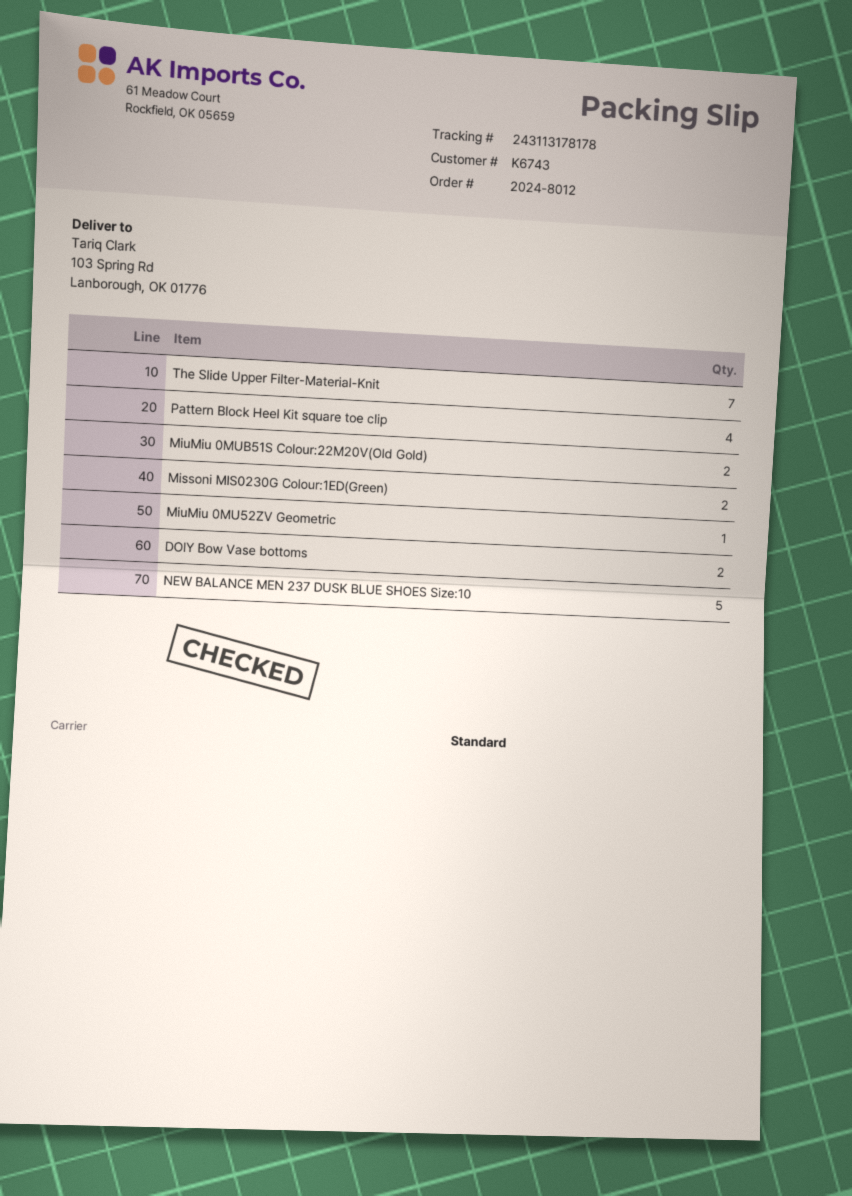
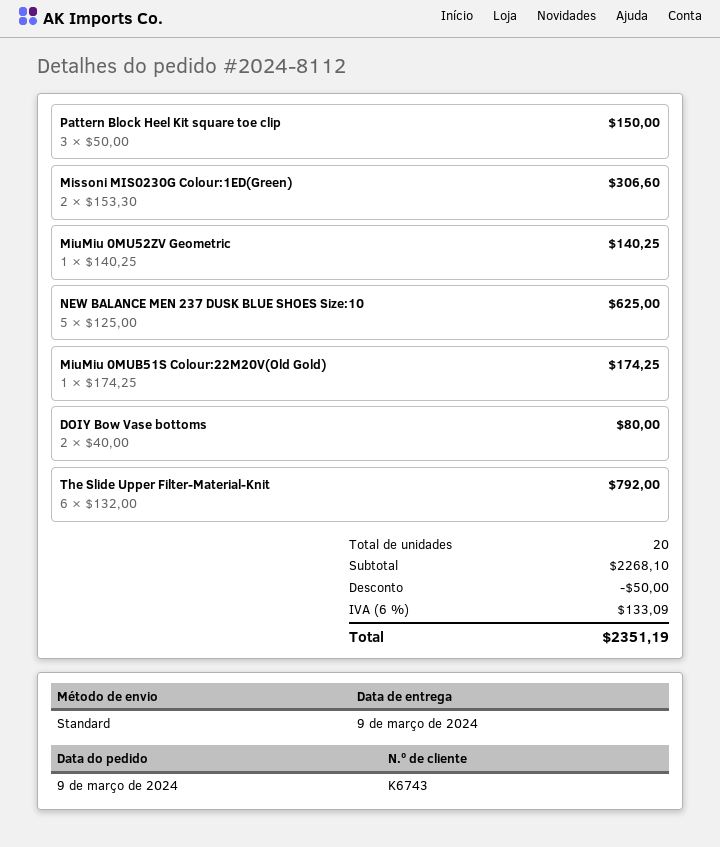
order number: 2024-8012 -> 2024-8112
The Slide Upper Filter-Material-Knit: 7 -> 6
Pattern Block Heel Kit square toe clip: 4 -> 3
MiuMiu 0MUB51S Colour:22M20V(Old Gold): 2 -> 1

